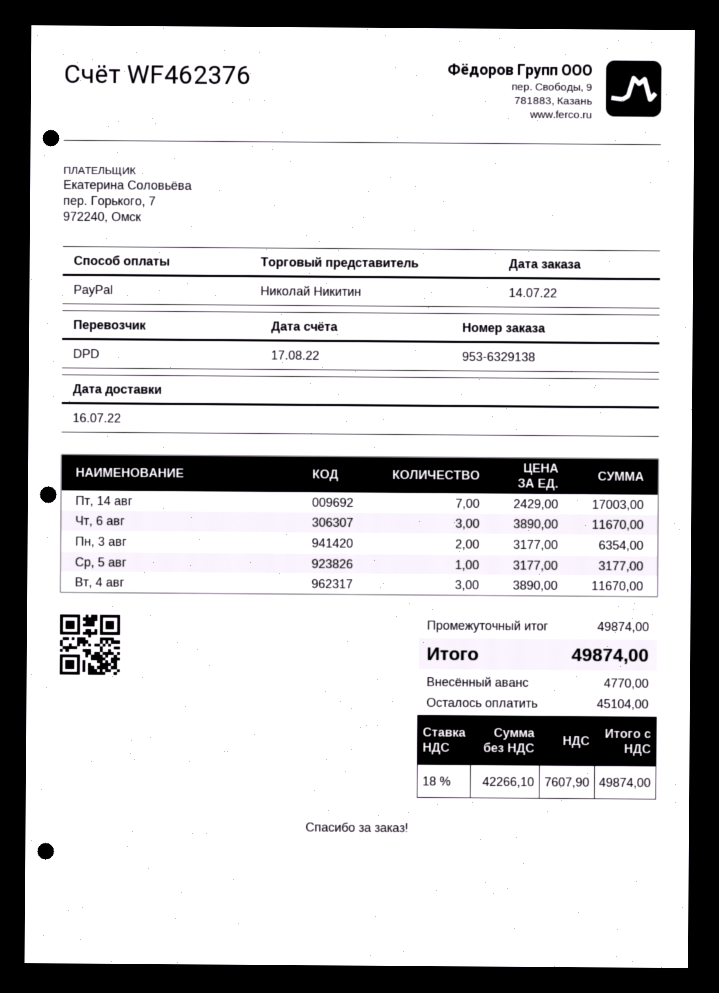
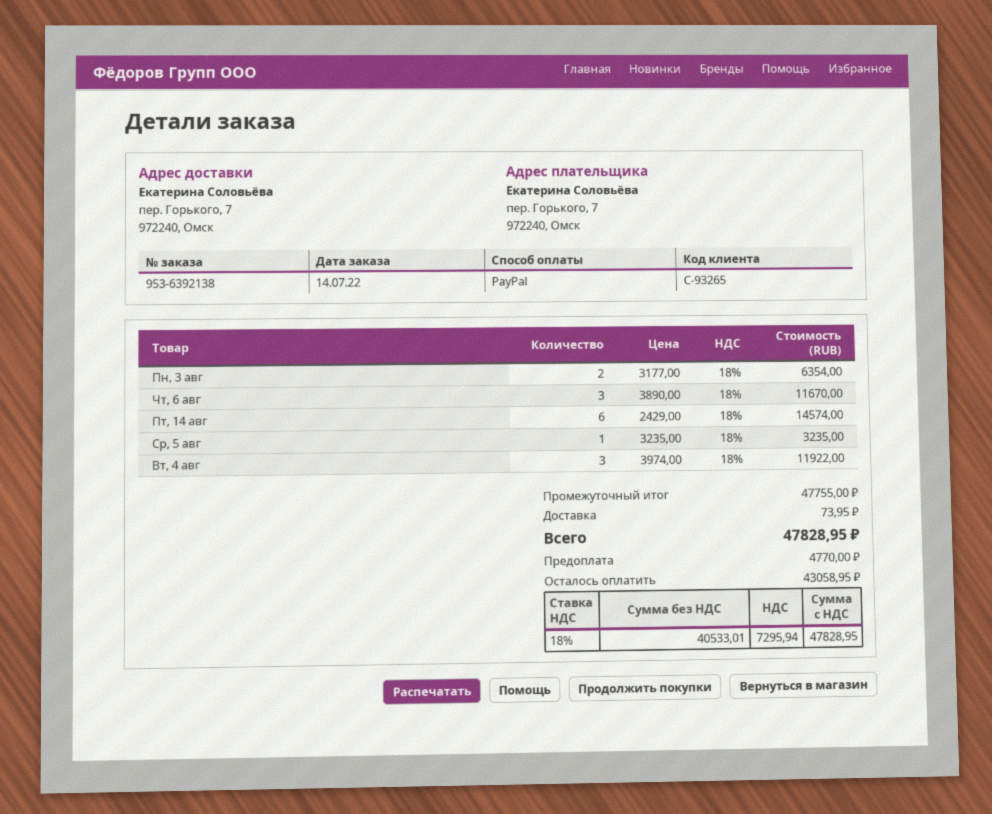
order number: 953-6329138 -> 953-6392138
Пт, 14 авг: 7 x 2429.00 = 17003.00 -> 6 x 2429.00 = 14574.00
Ср, 5 авг: 1 x 3177.00 = 3177.00 -> 1 x 3235.00 = 3235.00
Вт, 4 авг: 3 x 3890.00 = 11670.00 -> 3 x 3974.00 = 11922.00
subtotal: 49874.00 -> 47755.00
shipping: none -> 73.95
net: 42266.10 -> 40533.01
tax: 18% = 7607.90 -> 18% = 7295.94
total: 49874.00 -> 47828.95
balance: 45104.00 -> 43058.95

